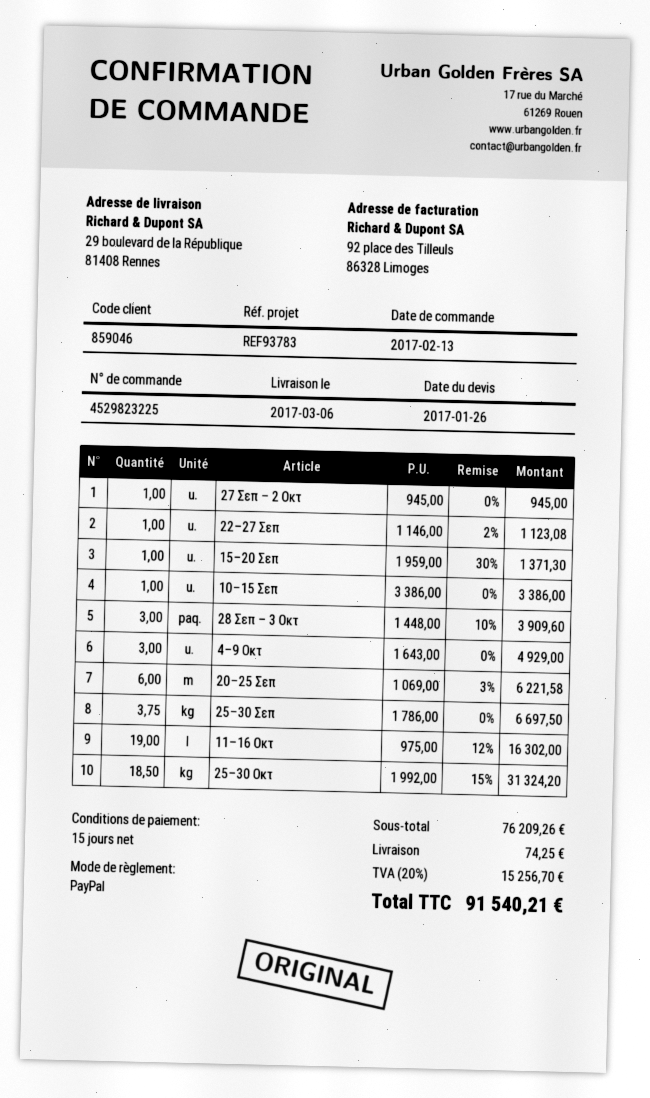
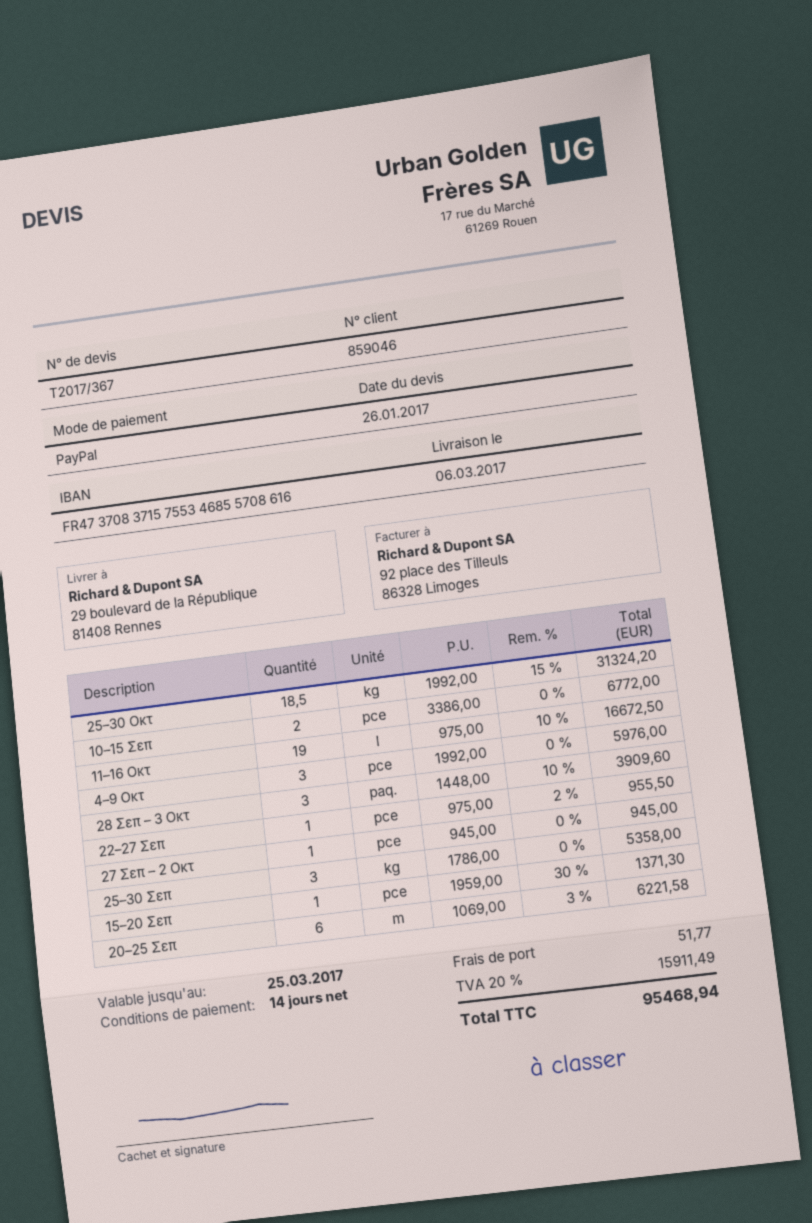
payment terms: 15 days -> 14 days
22–27 Σεπ: 1 x 1146.00 - 2% = 1123.08 -> 1 x 975.00 - 2% = 955.50
10–15 Σεπ: 1 x 3386.00 = 3386.00 -> 2 x 3386.00 = 6772.00
4–9 Οκτ: 3 x 1643.00 = 4929.00 -> 3 x 1992.00 = 5976.00
25–30 Σεπ: 3.75 x 1786.00 = 6697.50 -> 3 x 1786.00 = 5358.00
11–16 Οκτ: 19 x 975.00 - 12% = 16302.00 -> 19 x 975.00 - 10% = 16672.50
shipping: 74.25 -> 51.77
tax: 20% = 15256.70 -> 20% = 15911.49
total: 91540.21 -> 95468.94

